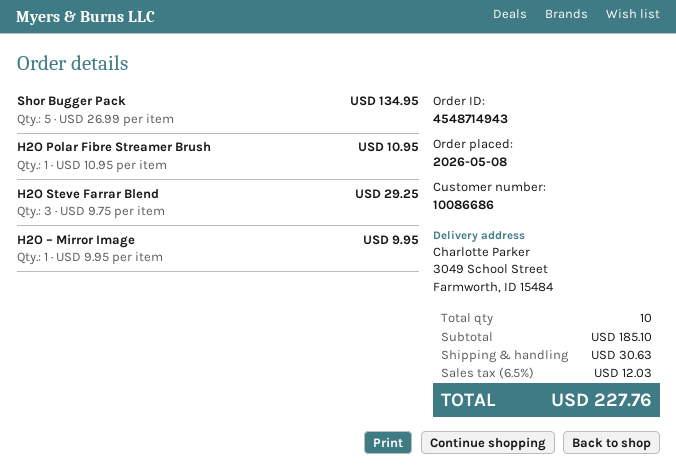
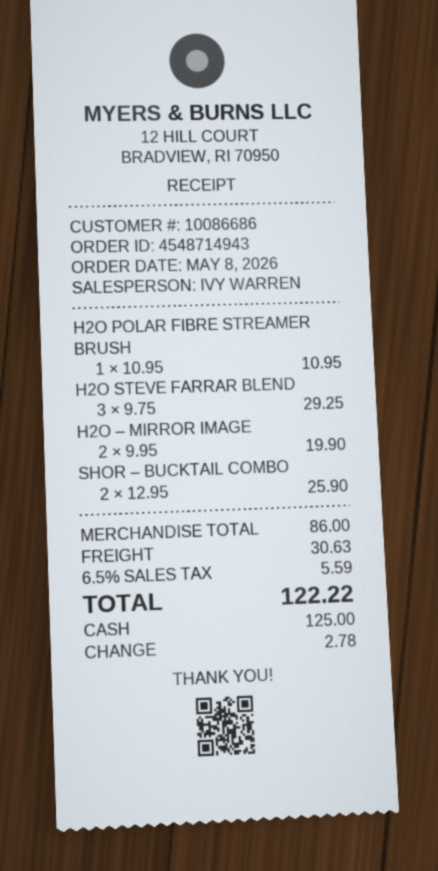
Shor Bugger Pack: 5 x 26.99 = 134.95 -> none
H2O – Mirror Image: 1 x 9.95 = 9.95 -> 2 x 9.95 = 19.90
SHOR – BUCKTAIL COMBO: none -> 2 x 12.95 = 25.90
subtotal: 185.10 -> 86.00
tax: 6.5% = 12.03 -> 6.5% = 5.59
total: 227.76 -> 122.22

